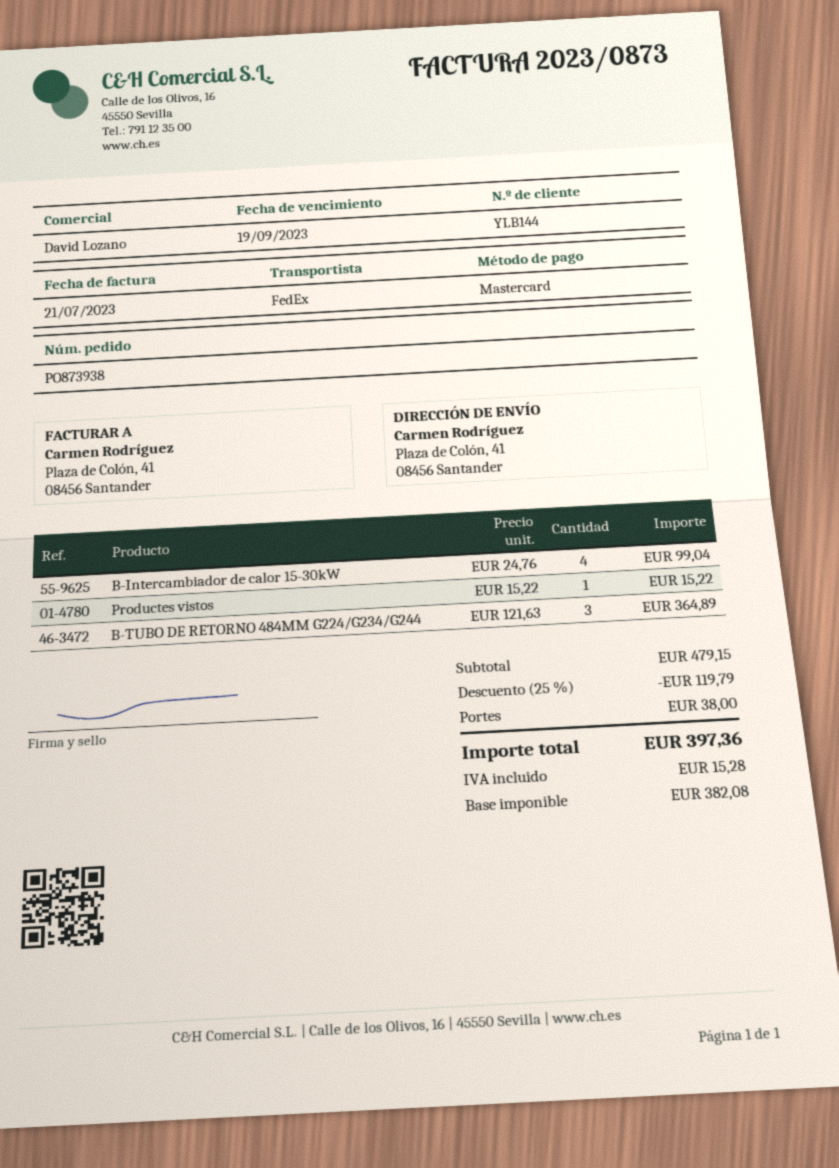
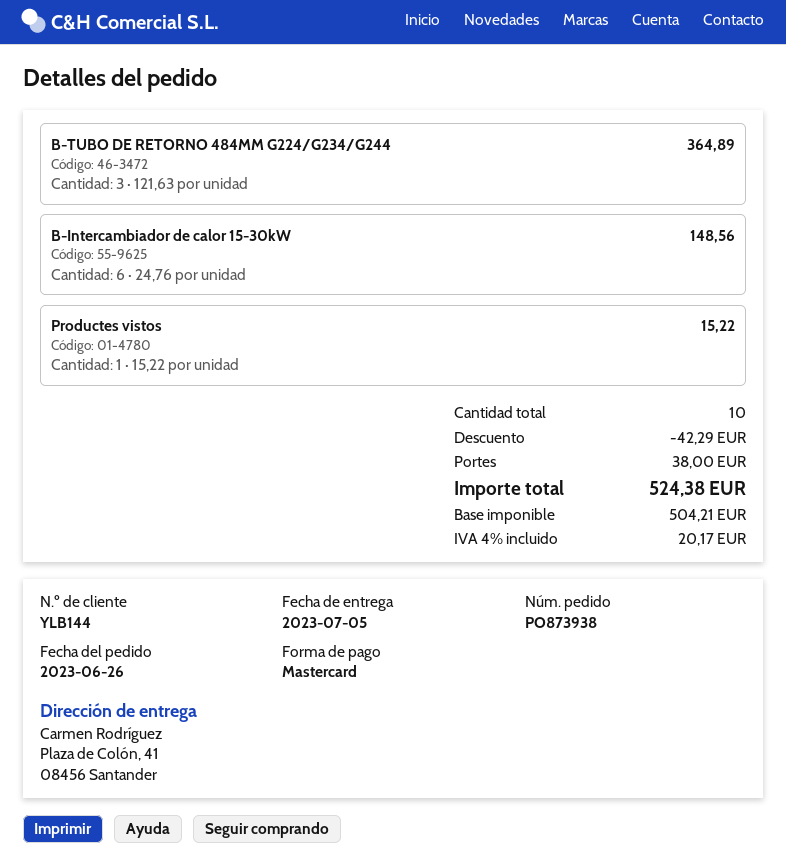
B-Intercambiador de calor 15-30kW: 4 x 24.76 = 99.04 -> 6 x 24.76 = 148.56
discount: 119.79 -> 42.29
net: 382.08 -> 504.21
tax: 15.28 -> 20.17
total: 397.36 -> 524.38

